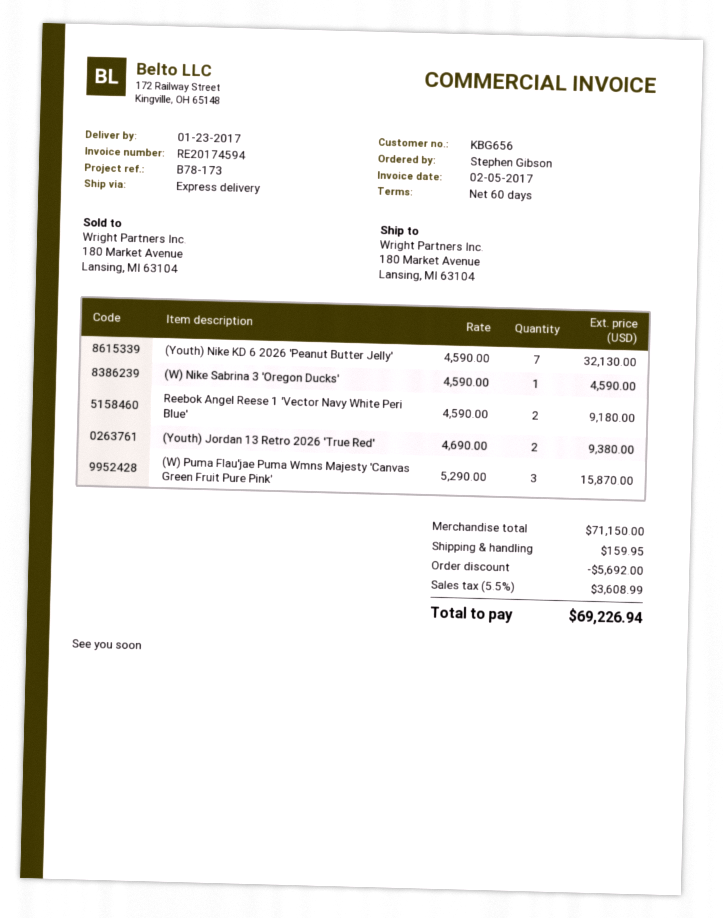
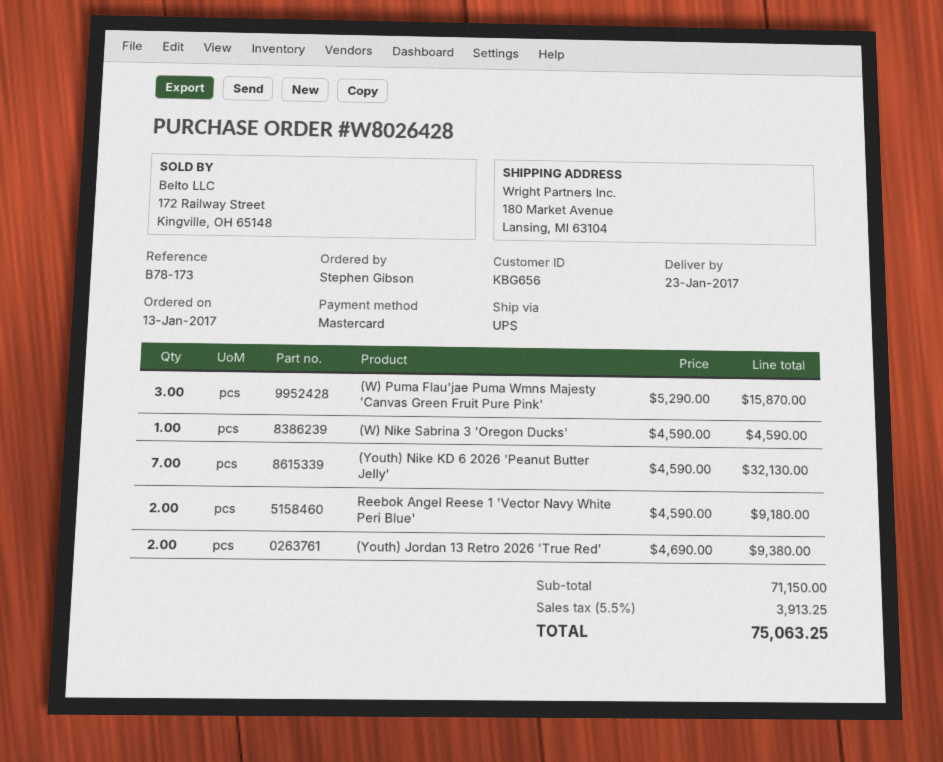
shipping method: express -> UPS
discount: 5692.00 -> none
shipping: 159.95 -> none
tax: 5.5% = 3608.99 -> 5.5% = 3913.25
total: 69226.94 -> 75063.25

